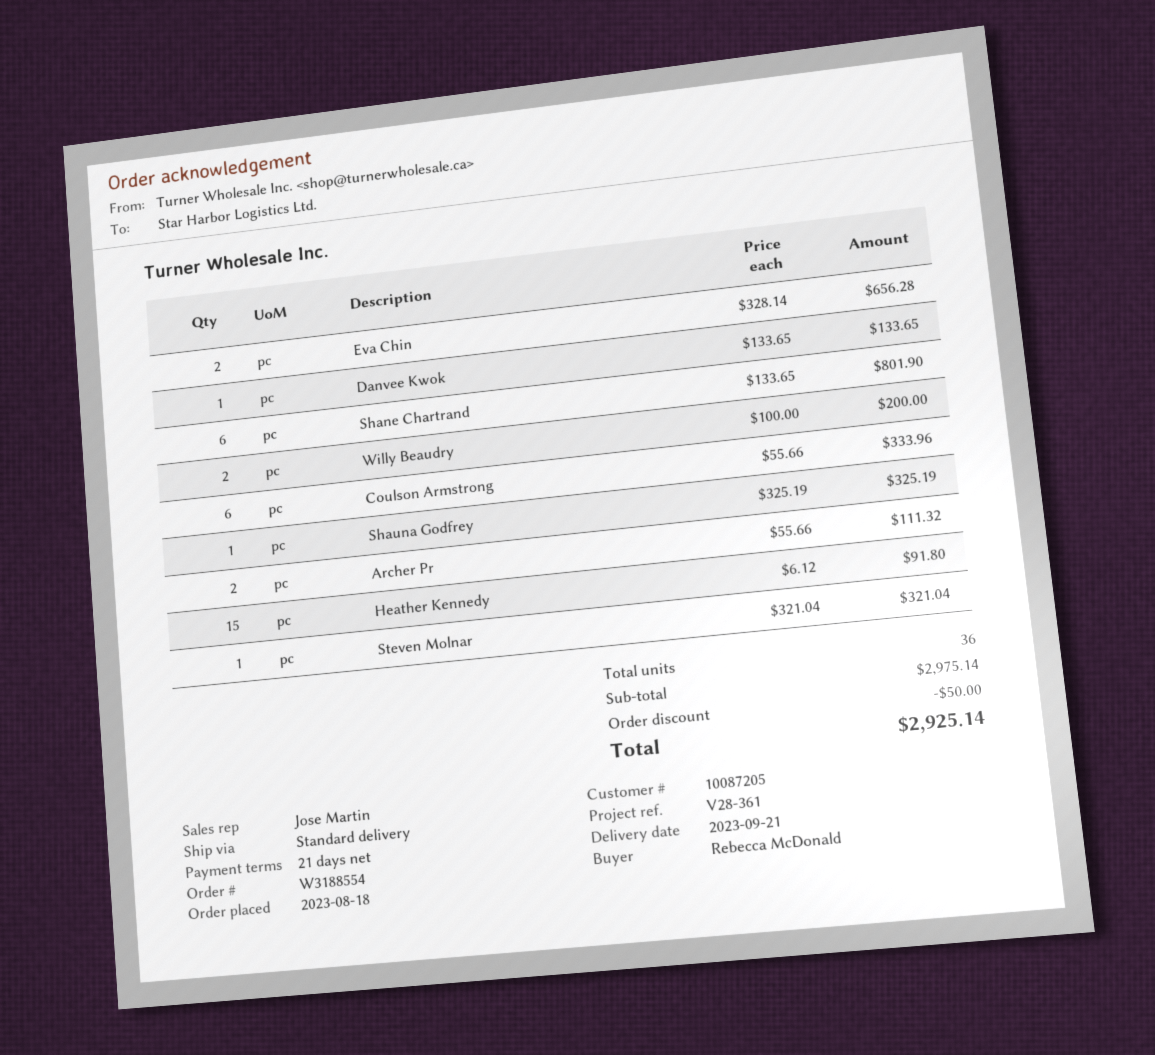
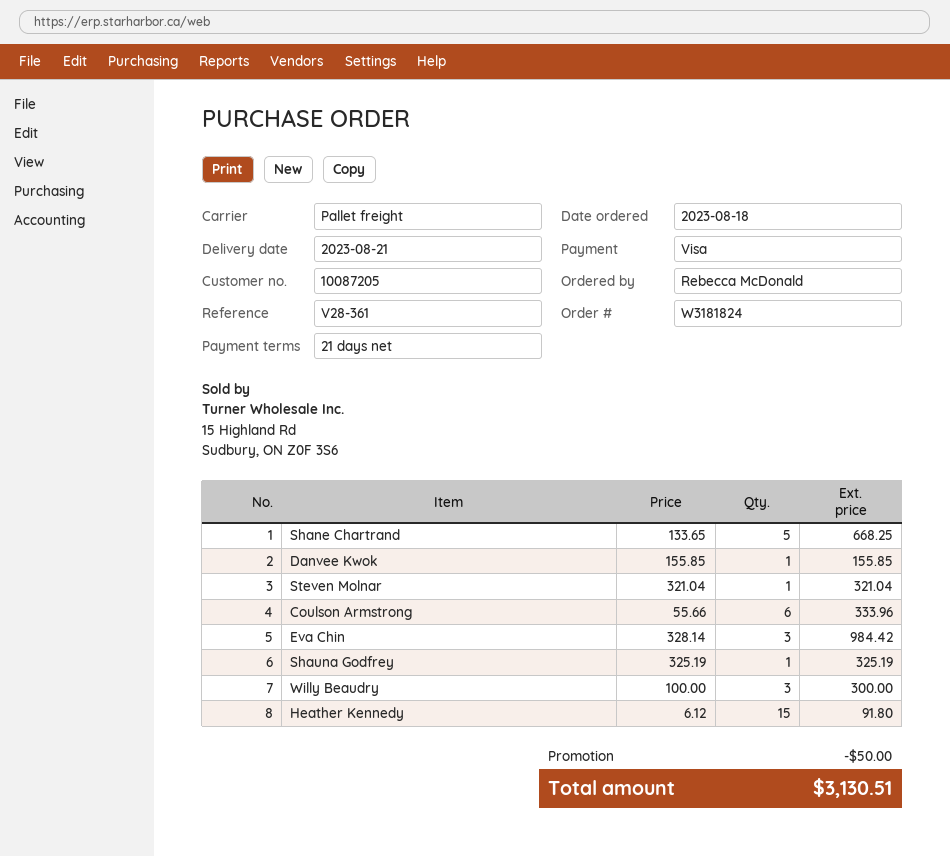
order number: W3188554 -> W3181824
delivery date: 2023-09-21 -> 2023-08-21
shipping method: standard -> pallet freight
Eva Chin: 2 x 328.14 = 656.28 -> 3 x 328.14 = 984.42
Danvee Kwok: 1 x 133.65 = 133.65 -> 1 x 155.85 = 155.85
Shane Chartrand: 6 x 133.65 = 801.90 -> 5 x 133.65 = 668.25
Willy Beaudry: 2 x 100.00 = 200.00 -> 3 x 100.00 = 300.00
Archer Pr: 2 x 55.66 = 111.32 -> none
total: 2925.14 -> 3130.51

